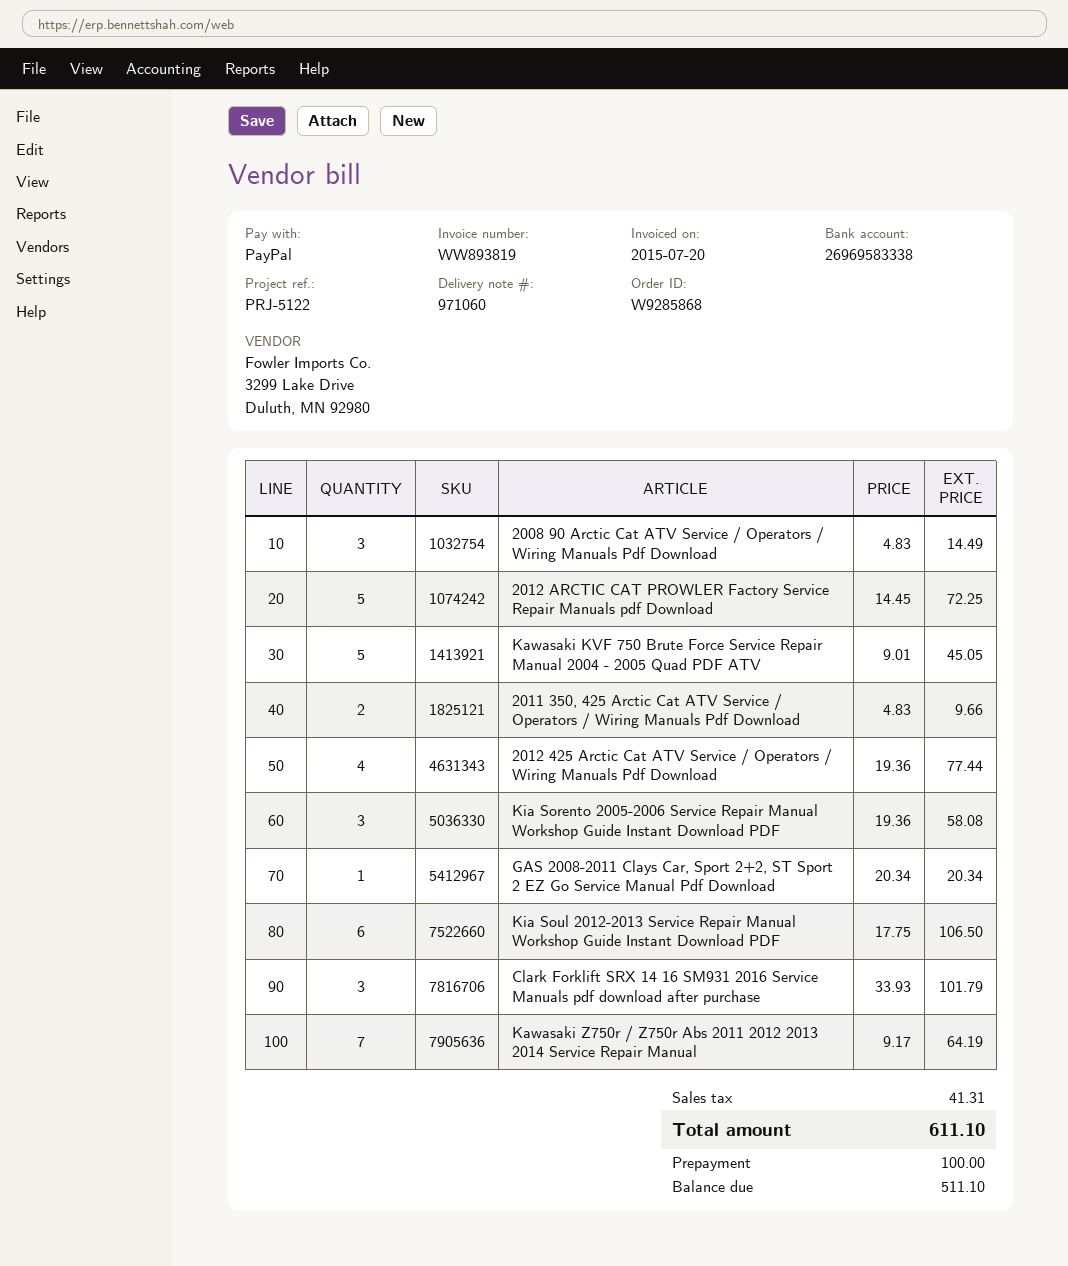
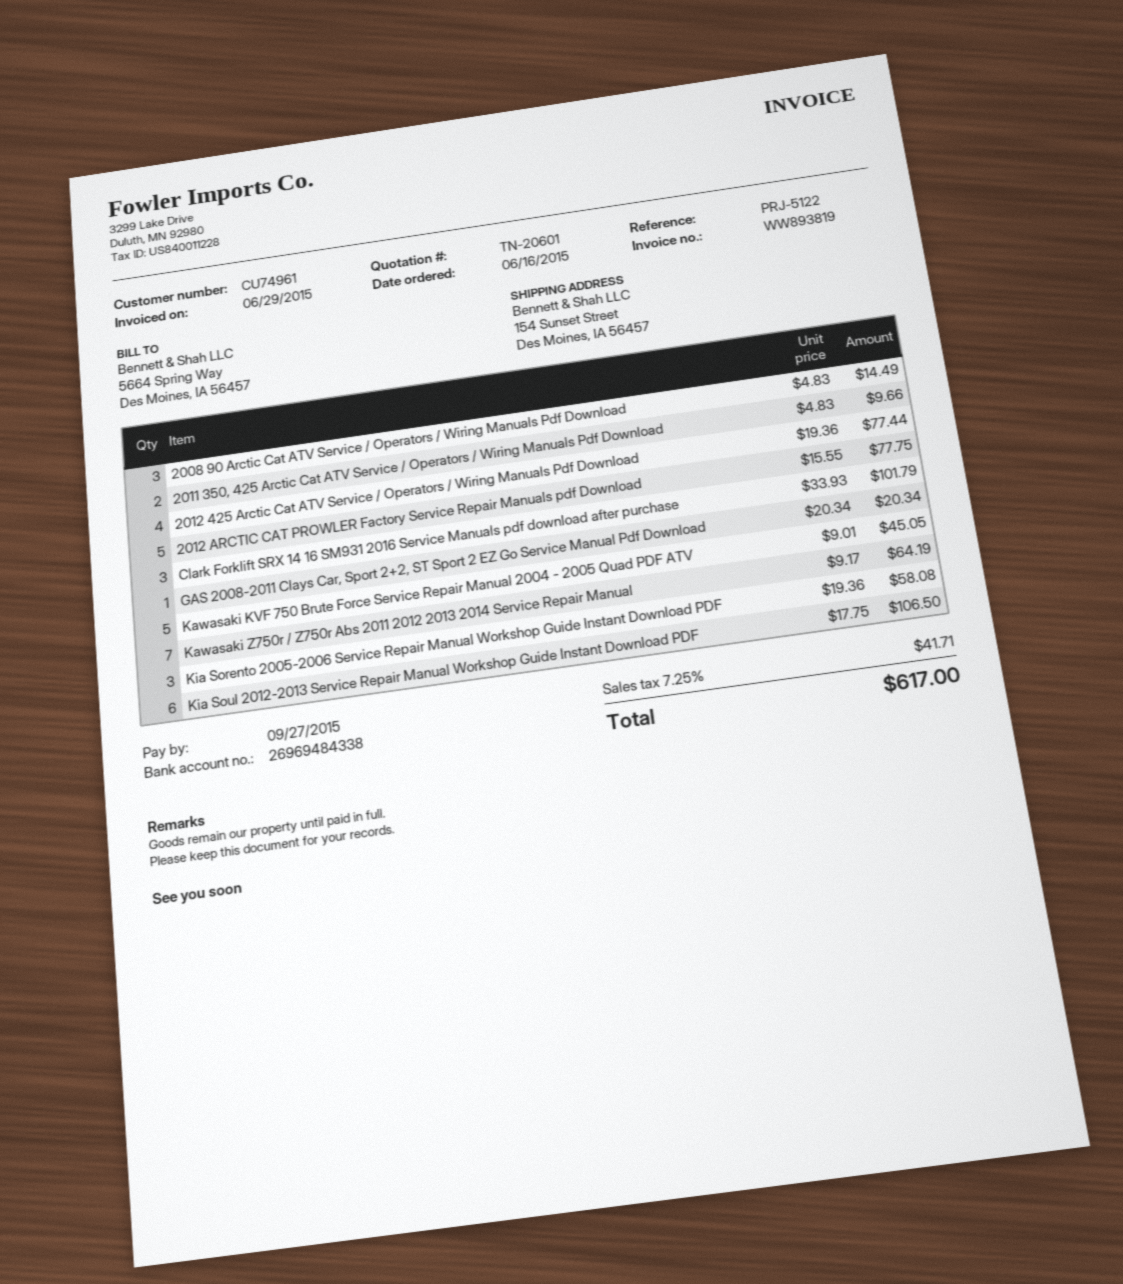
invoice date: 2015-07-20 -> 2015-06-29
bank account: 26969583338 -> 26969484338
2012 ARCTIC CAT PROWLER Factory Service Repair Manuals pdf Download: 5 x 14.45 = 72.25 -> 5 x 15.55 = 77.75
tax: 41.31 -> 41.71
total: 611.10 -> 617.00

